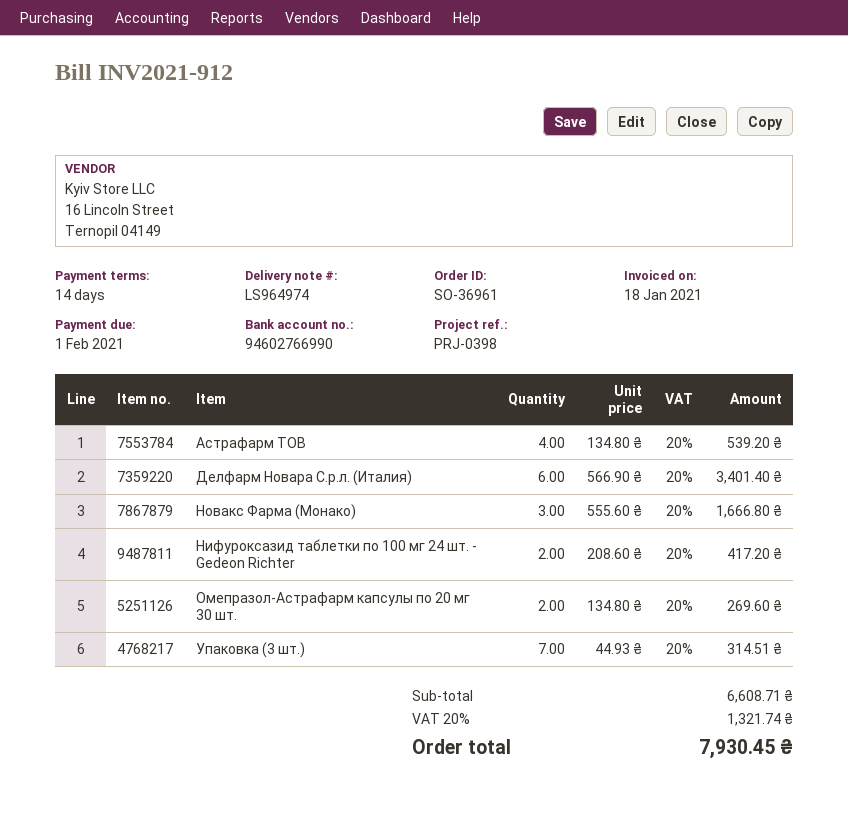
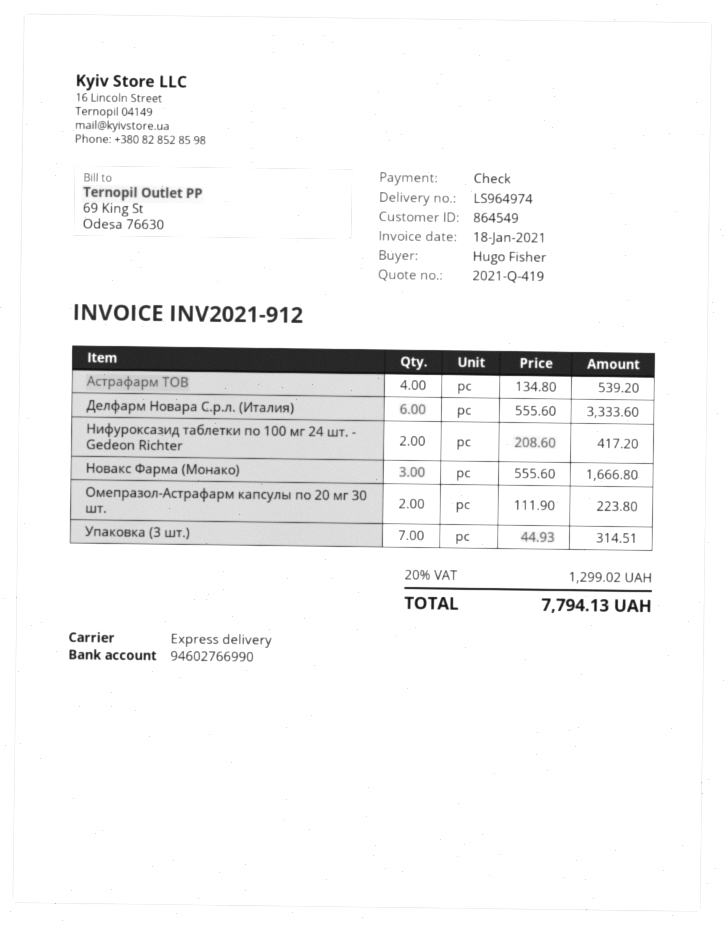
Делфарм Новара С.р.л. (Италия): 6 x 566.90 = 3401.40 -> 6 x 555.60 = 3333.60
Омепразол-Астрафарм капсулы по 20 мг 30 шт.: 2 x 134.80 = 269.60 -> 2 x 111.90 = 223.80
tax: 20% = 1321.74 -> 20% = 1299.02
total: 7930.45 -> 7794.13

